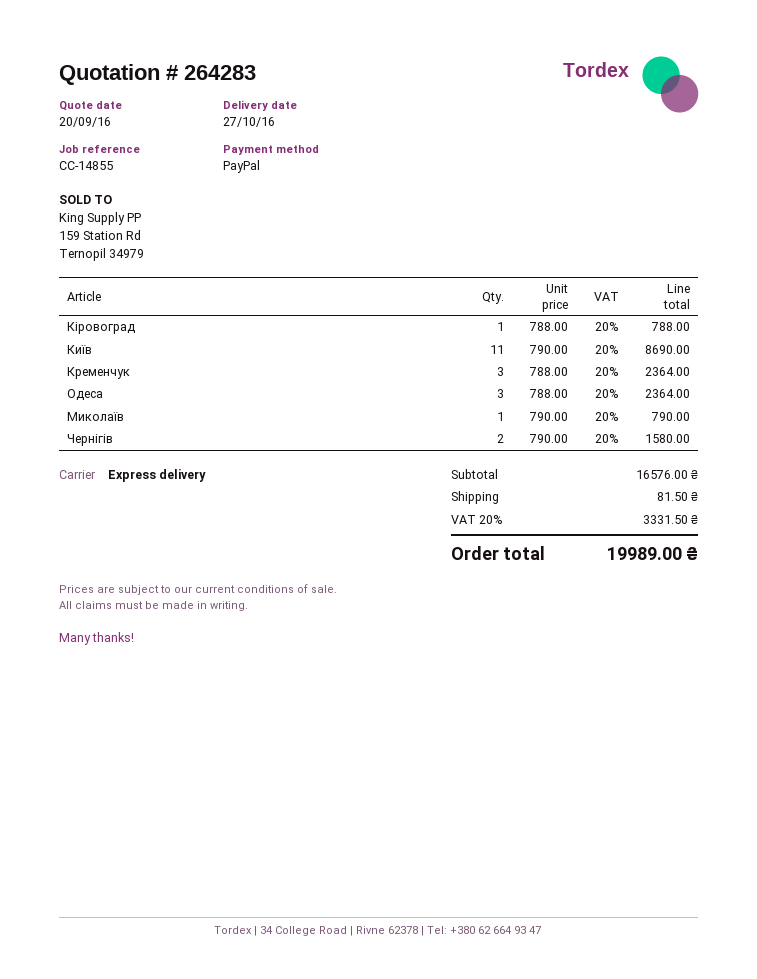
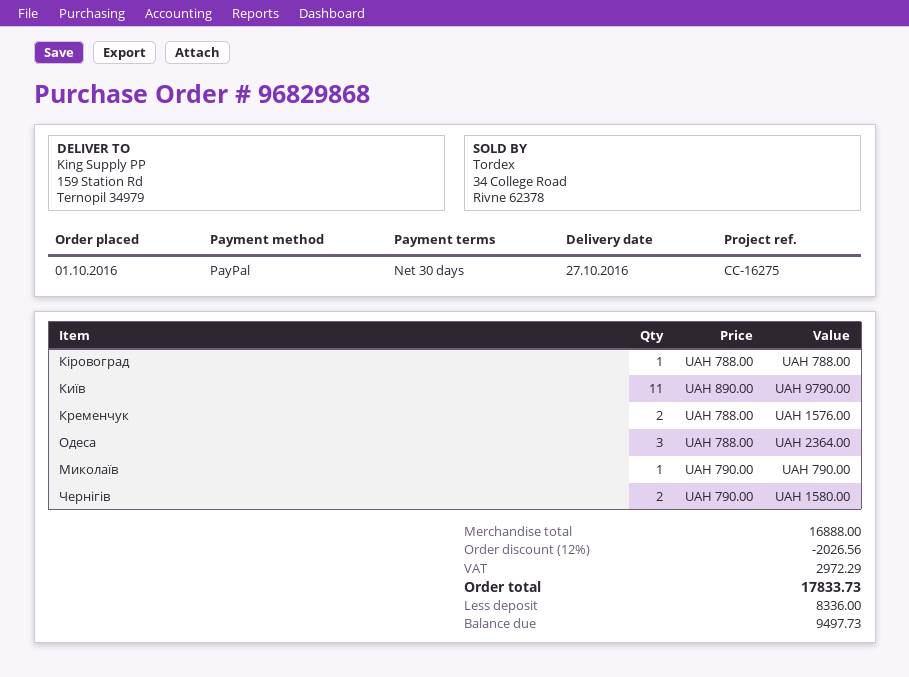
reference: CC-14855 -> CC-16275
Київ: 11 x 790.00 = 8690.00 -> 11 x 890.00 = 9790.00
Кременчук: 3 x 788.00 = 2364.00 -> 2 x 788.00 = 1576.00
subtotal: 16576.00 -> 16888.00
discount: none -> 12% = 2026.56
shipping: 81.50 -> none
tax: 3331.50 -> 2972.29
total: 19989.00 -> 17833.73

